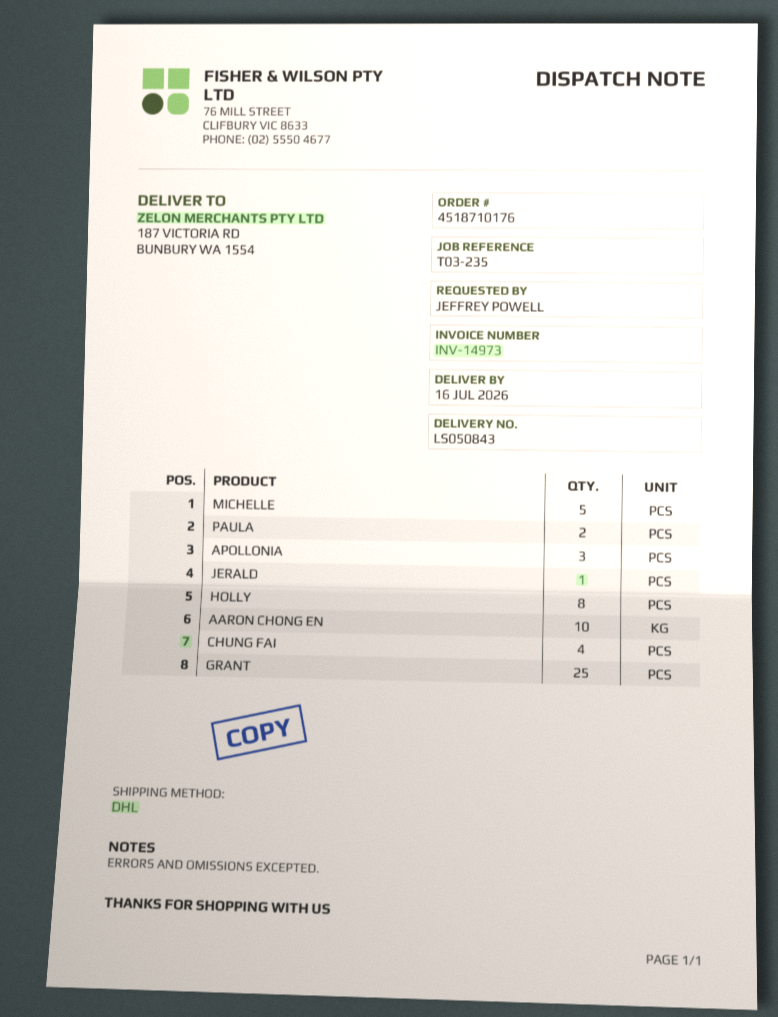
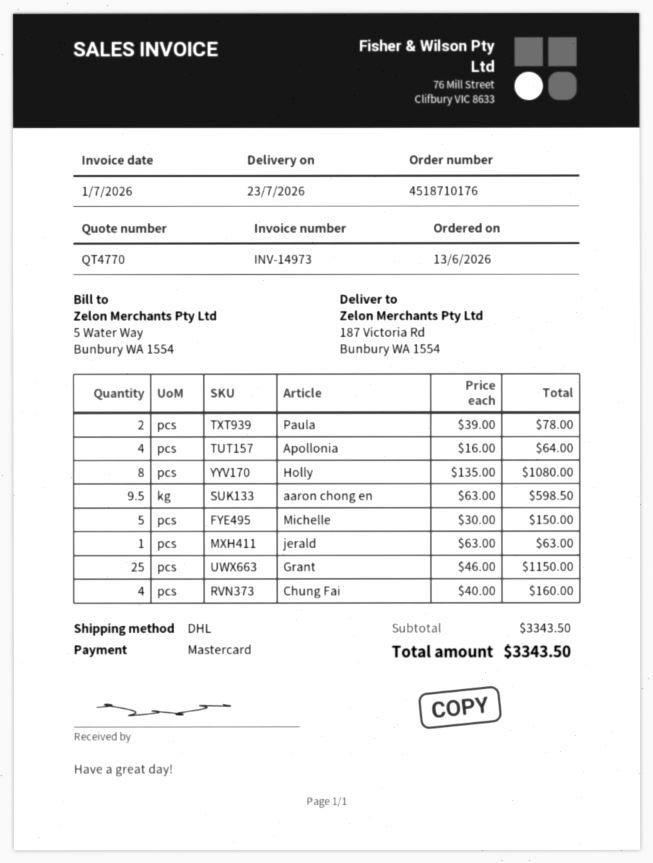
delivery date: 2026-07-16 -> 2026-07-23
APOLLONIA: 3 -> 4
AARON CHONG EN: 10 -> 9.5

